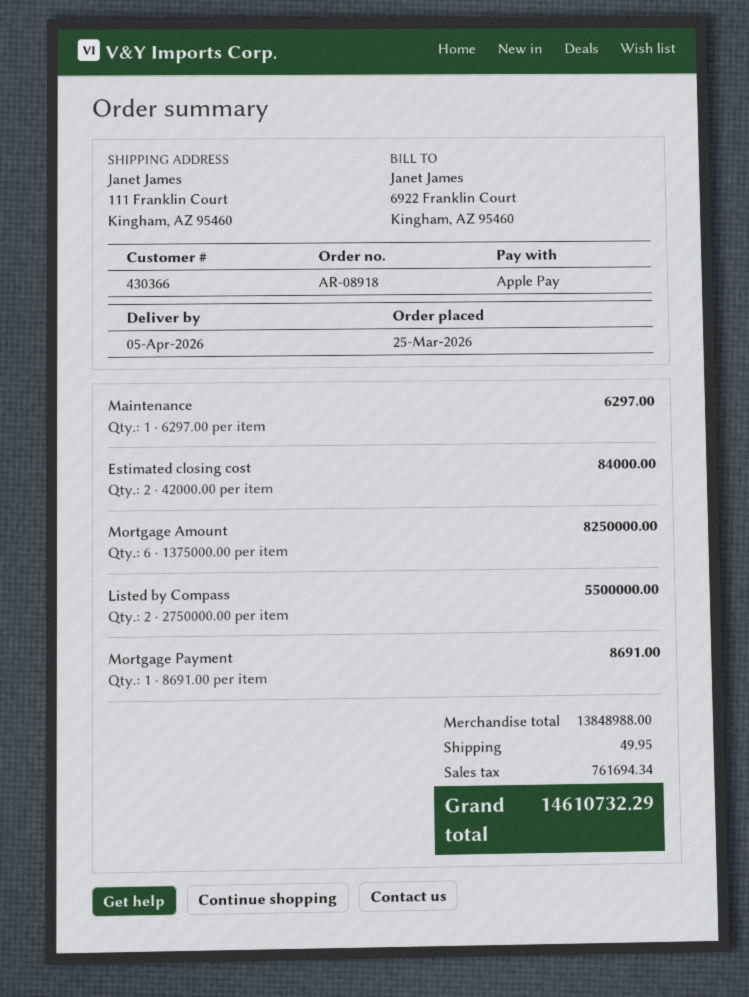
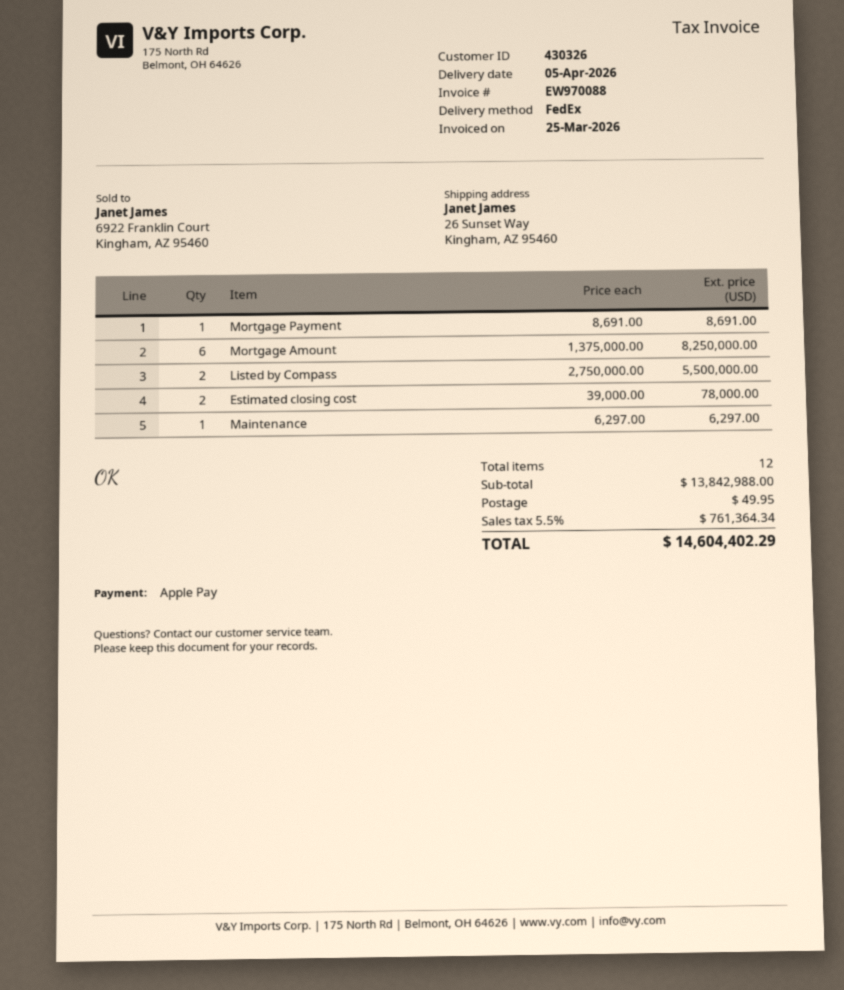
customer number: 430366 -> 430326
ship to: 111 Franklin Court, Kingham, AZ 95460 -> 26 Sunset Way, Kingham, AZ 95460
Estimated closing cost: 2 x 42000.00 = 84000.00 -> 2 x 39000.00 = 78000.00
subtotal: 13848988.00 -> 13842988.00
tax: 761694.34 -> 761364.34
total: 14610732.29 -> 14604402.29

